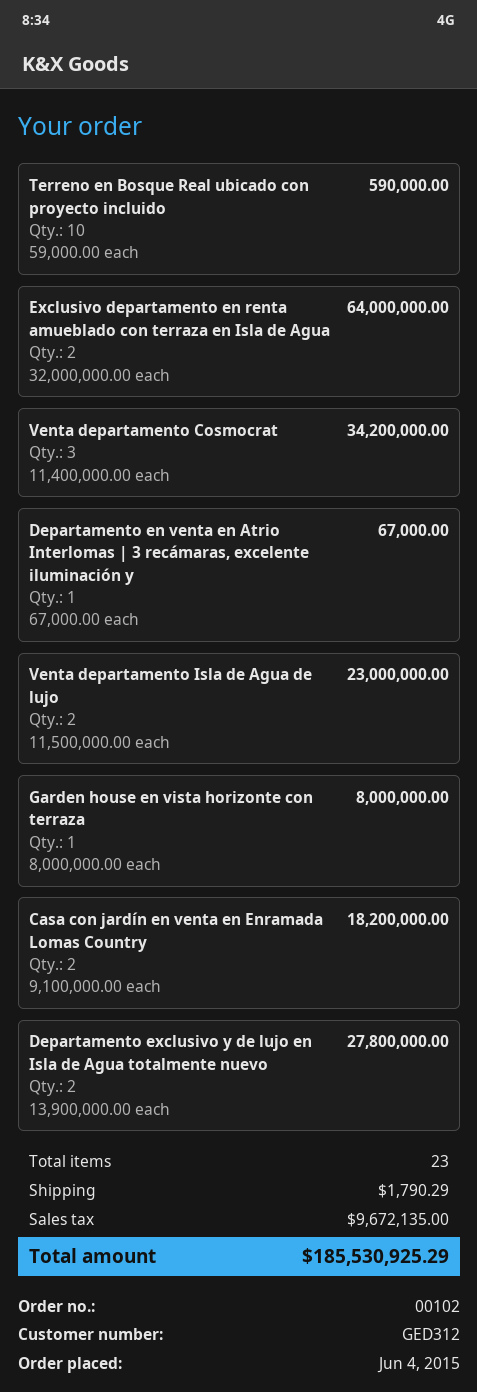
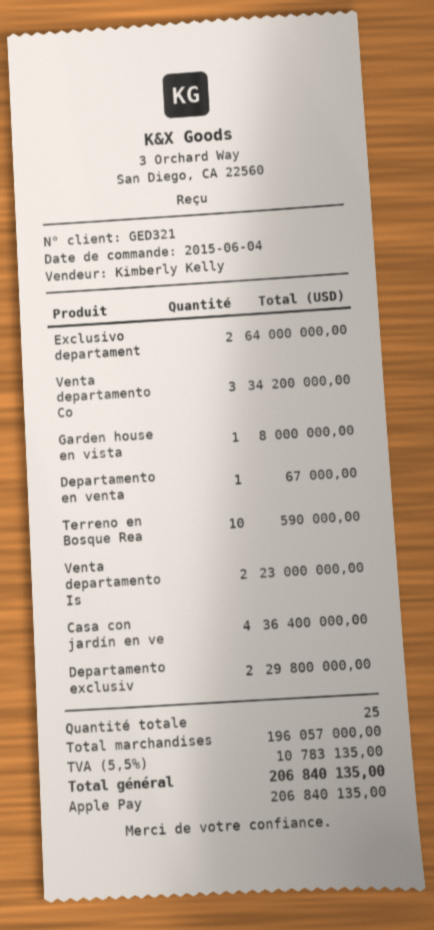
customer number: GED312 -> GED321
Casa con jardín en venta en Enramada Lomas Country: 2 for 18200000.00 -> 4 for 36400000.00
Departamento exclusivo y de lujo en Isla de Agua totalmente nuevo: 2 for 27800000.00 -> 2 for 29800000.00
total quantity: 23 -> 25
shipping: 1790.29 -> none
tax: 9672135.00 -> 10783135.00
total: 185530925.29 -> 206840135.00

